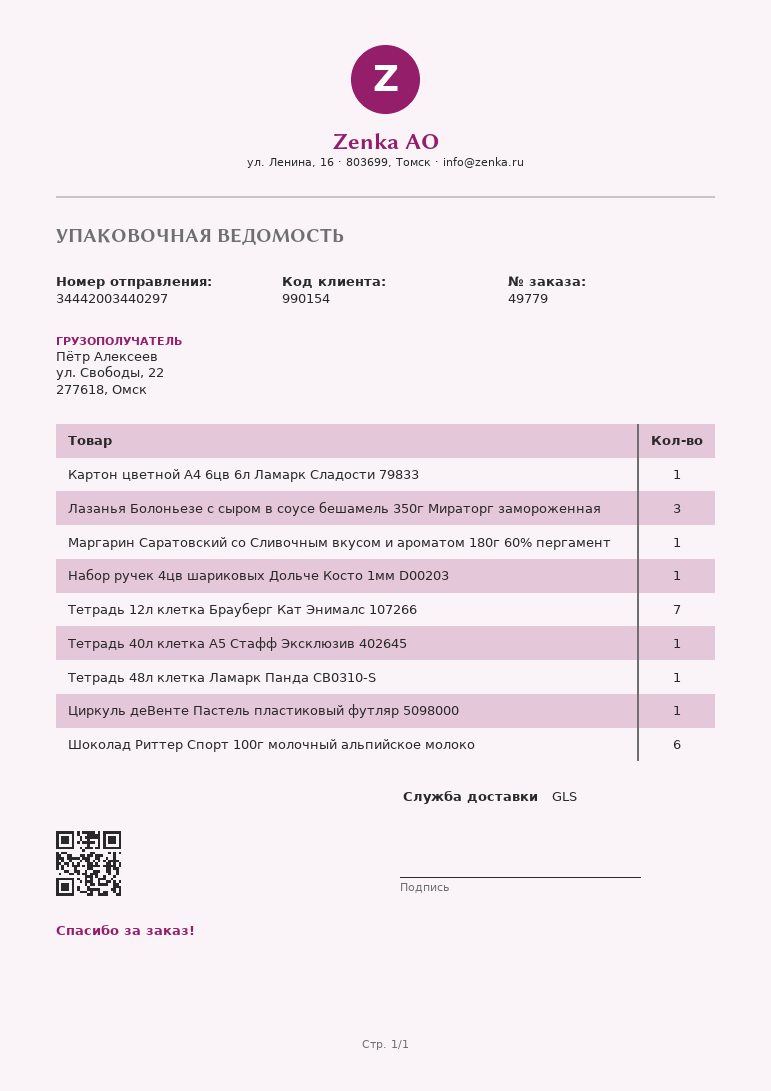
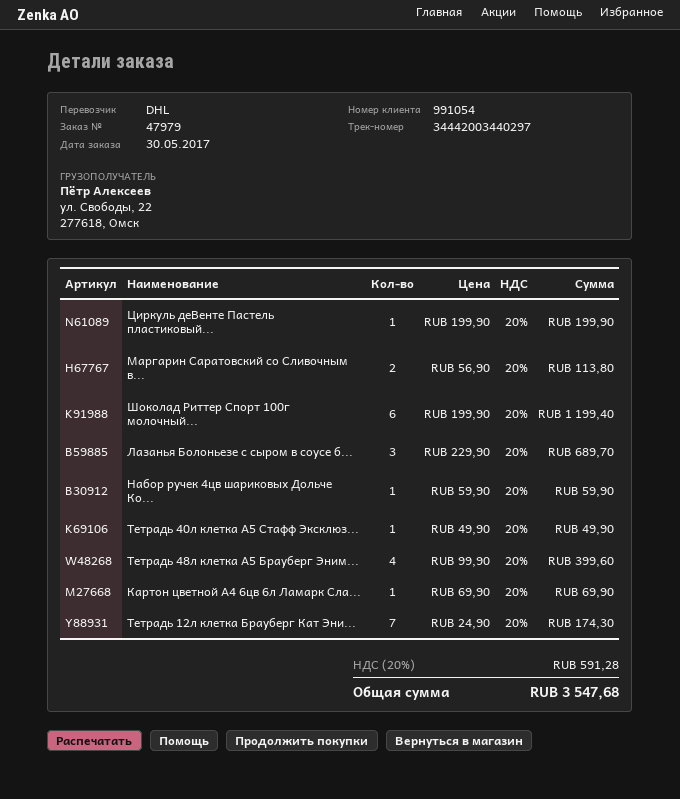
order number: 49779 -> 47979
customer number: 990154 -> 991054
shipping method: GLS -> DHL
Маргарин Саратовский со Сливочным вкусом и ароматом 180г 60% пергамент: 1 -> 2
Тетрадь 48л клетка Ламарк Панда СВ0310-S: 1 -> none
Тетрадь 48л клетка А5 Брауберг Эним...: none -> 4

